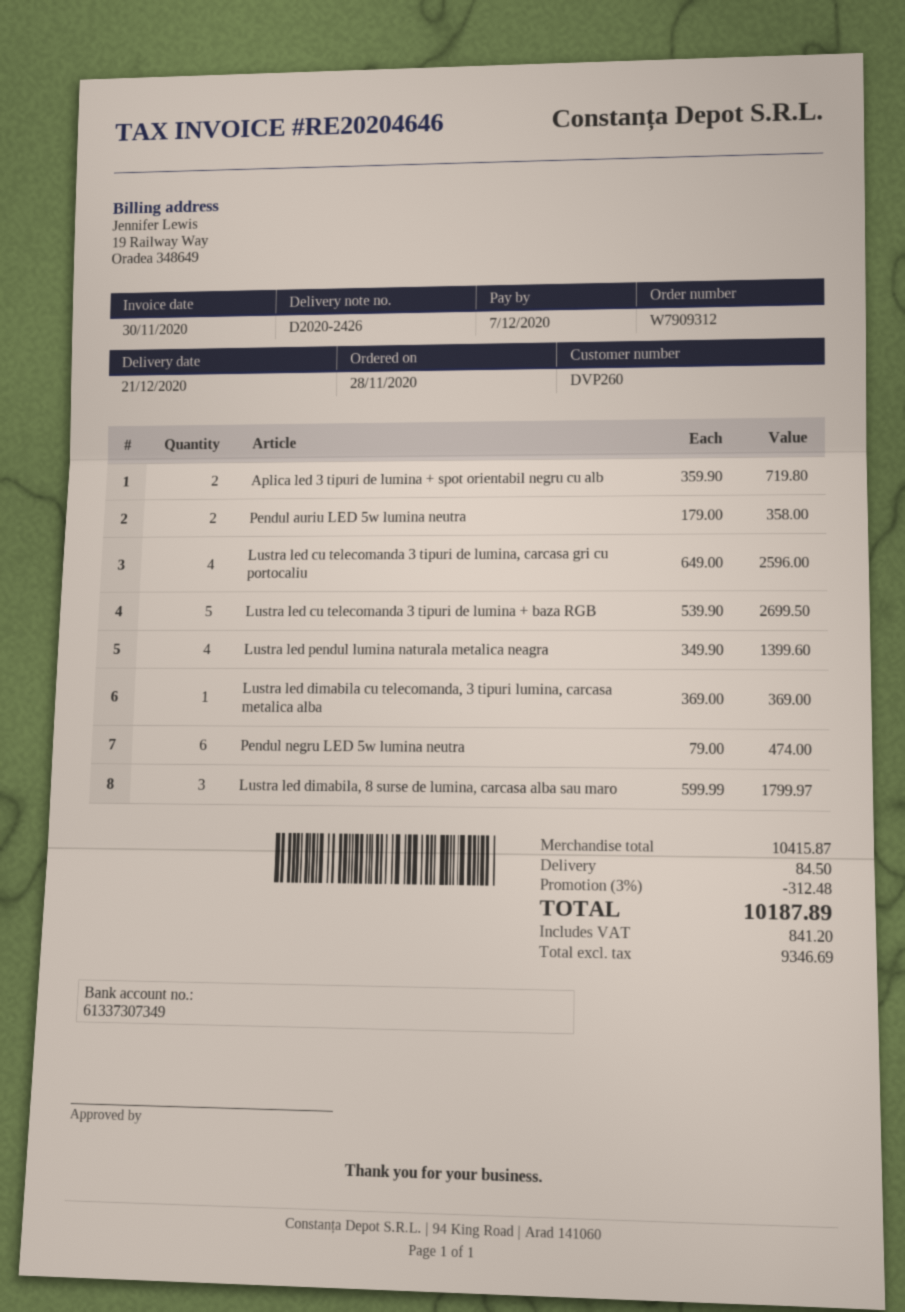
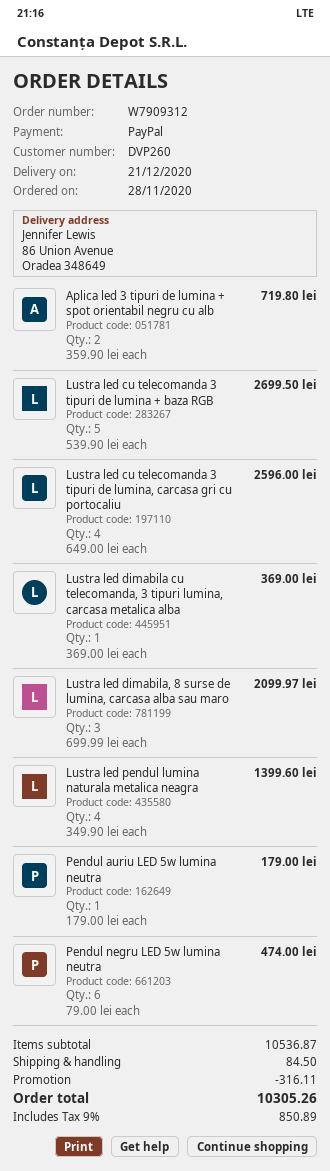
Pendul auriu LED 5w lumina neutra: 2 x 179.00 = 358.00 -> 1 x 179.00 = 179.00
Lustra led dimabila, 8 surse de lumina, carcasa alba sau maro: 3 x 599.99 = 1799.97 -> 3 x 699.99 = 2099.97
subtotal: 10415.87 -> 10536.87
discount: 312.48 -> 316.11
tax: 841.20 -> 850.89
total: 10187.89 -> 10305.26

